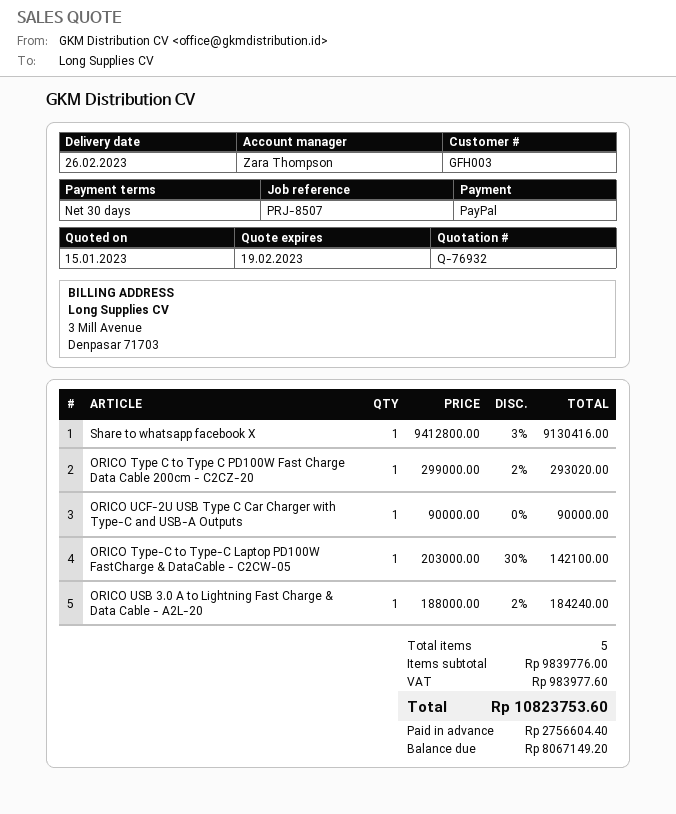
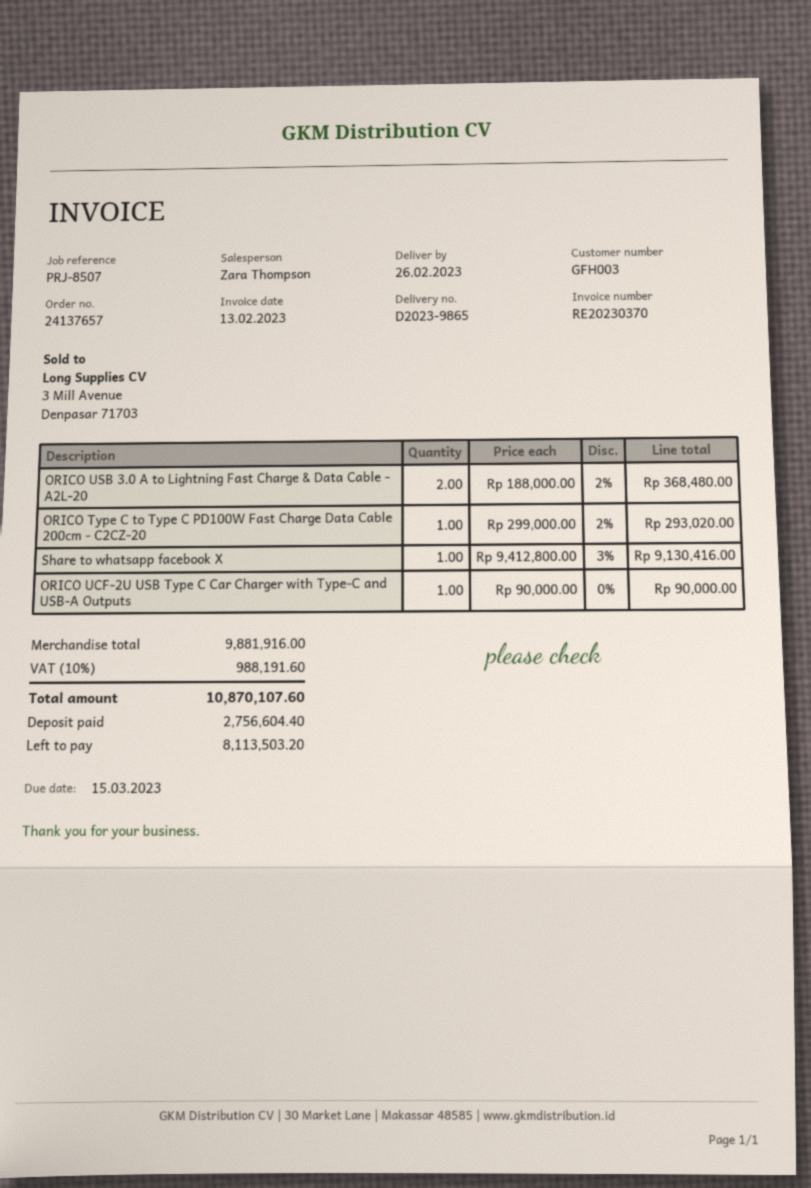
ORICO Type-C to Type-C Laptop PD100W FastCharge & DataCable - C2CW-05: 1 x 203000.00 - 30% = 142100.00 -> none
ORICO USB 3.0 A to Lightning Fast Charge & Data Cable - A2L-20: 1 x 188000.00 - 2% = 184240.00 -> 2 x 188000.00 - 2% = 368480.00
subtotal: 9839776.00 -> 9881916.00
tax: 983977.60 -> 988191.60
total: 10823753.60 -> 10870107.60
balance: 8067149.20 -> 8113503.20

